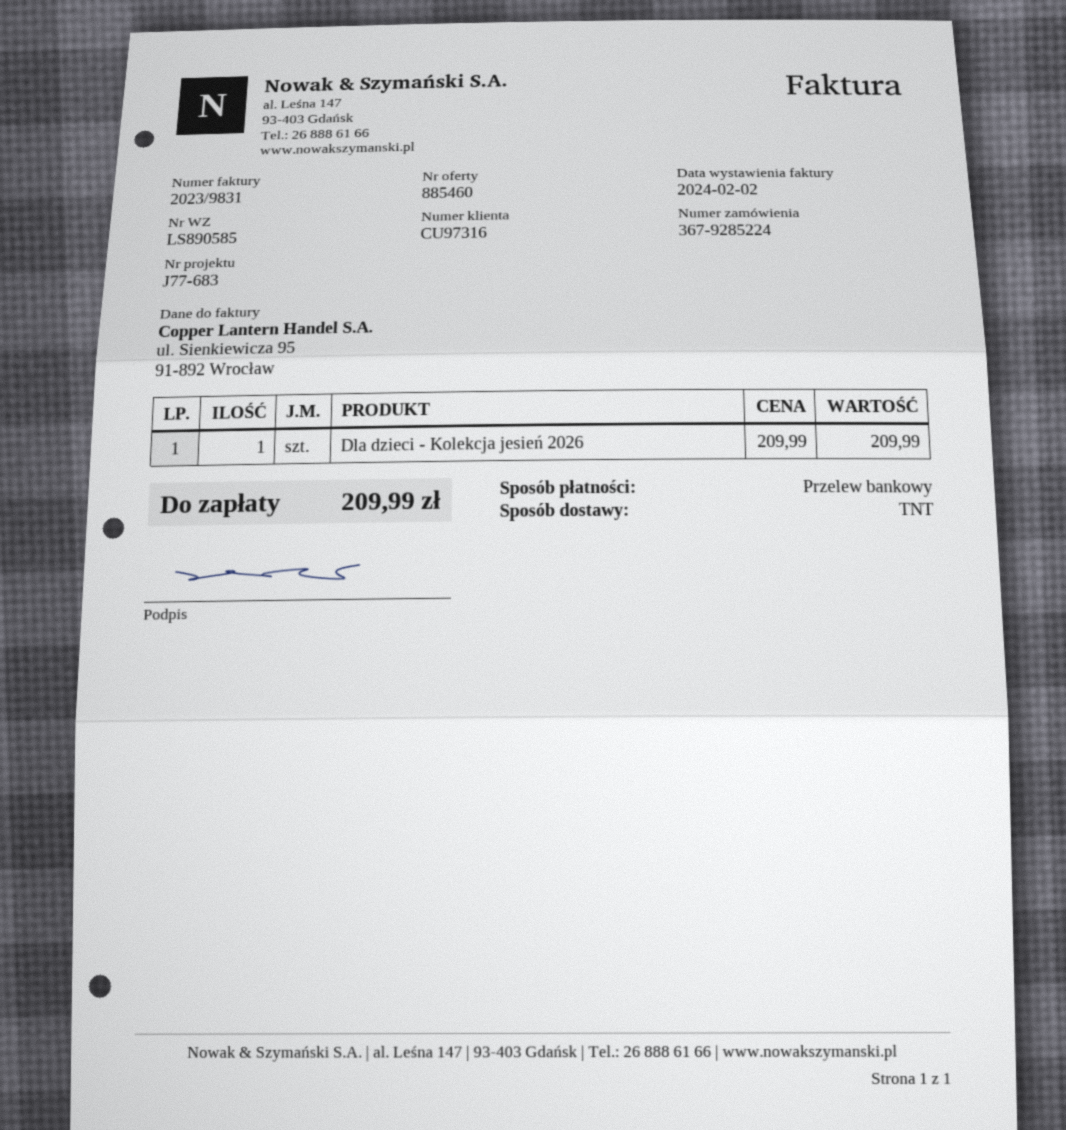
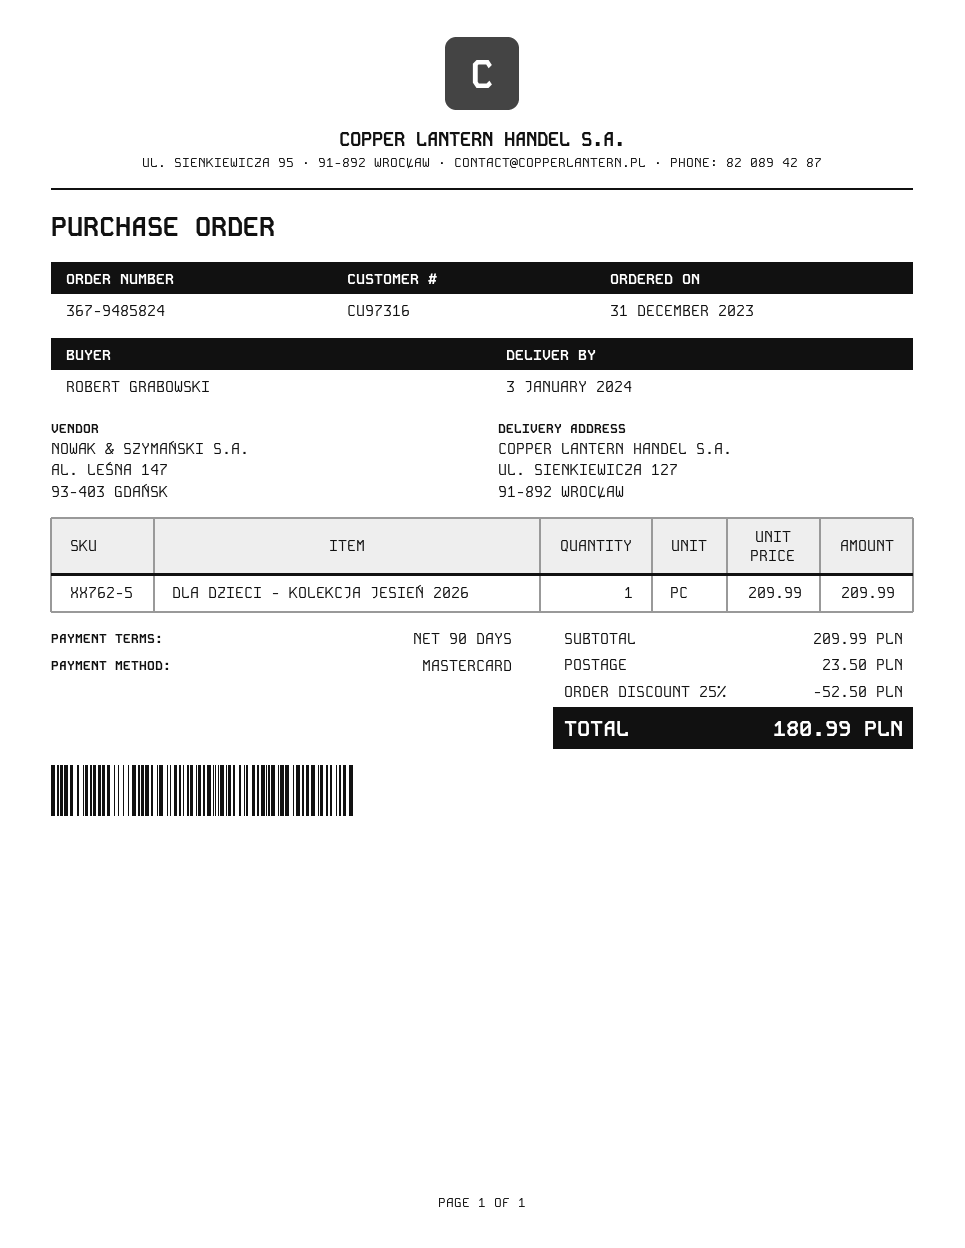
order number: 367-9285224 -> 367-9485824
payment method: bank transfer -> Mastercard
discount: none -> 25% = 52.50
shipping: none -> 23.50
total: 209.99 -> 180.99

